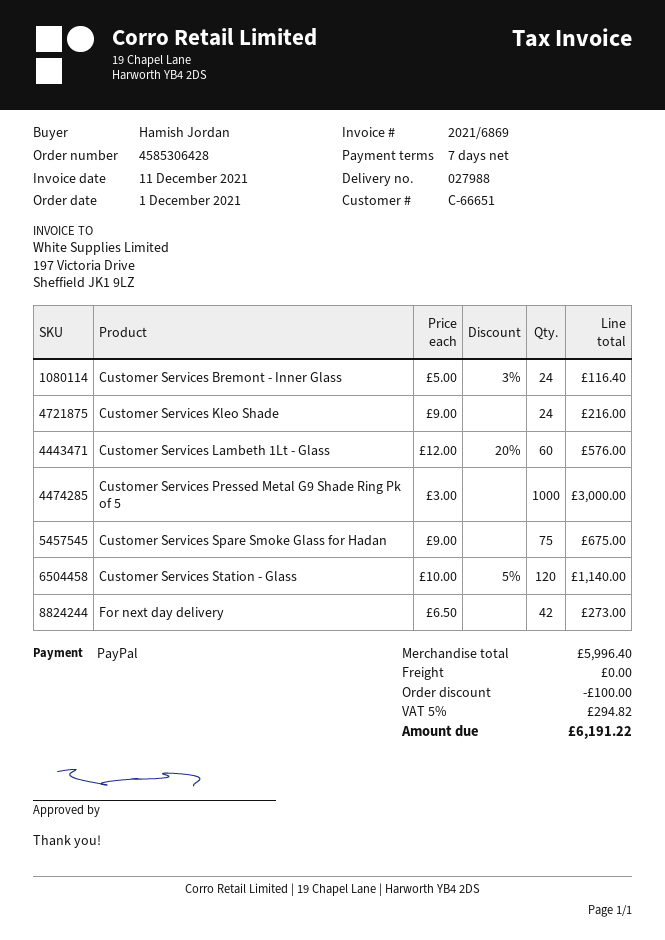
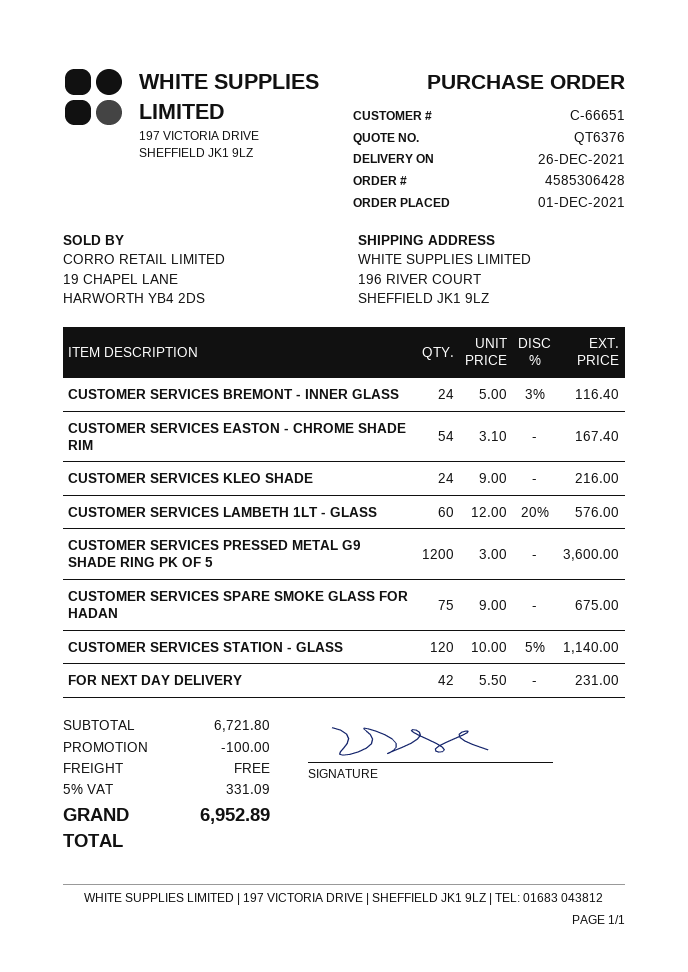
Customer Services Pressed Metal G9 Shade Ring Pk of 5: 1000 x 3.00 = 3000.00 -> 1200 x 3.00 = 3600.00
For next day delivery: 42 x 6.50 = 273.00 -> 42 x 5.50 = 231.00
CUSTOMER SERVICES EASTON - CHROME SHADE RIM: none -> 54 x 3.10 = 167.40
subtotal: 5996.40 -> 6721.80
tax: 5% = 294.82 -> 5% = 331.09
total: 6191.22 -> 6952.89

